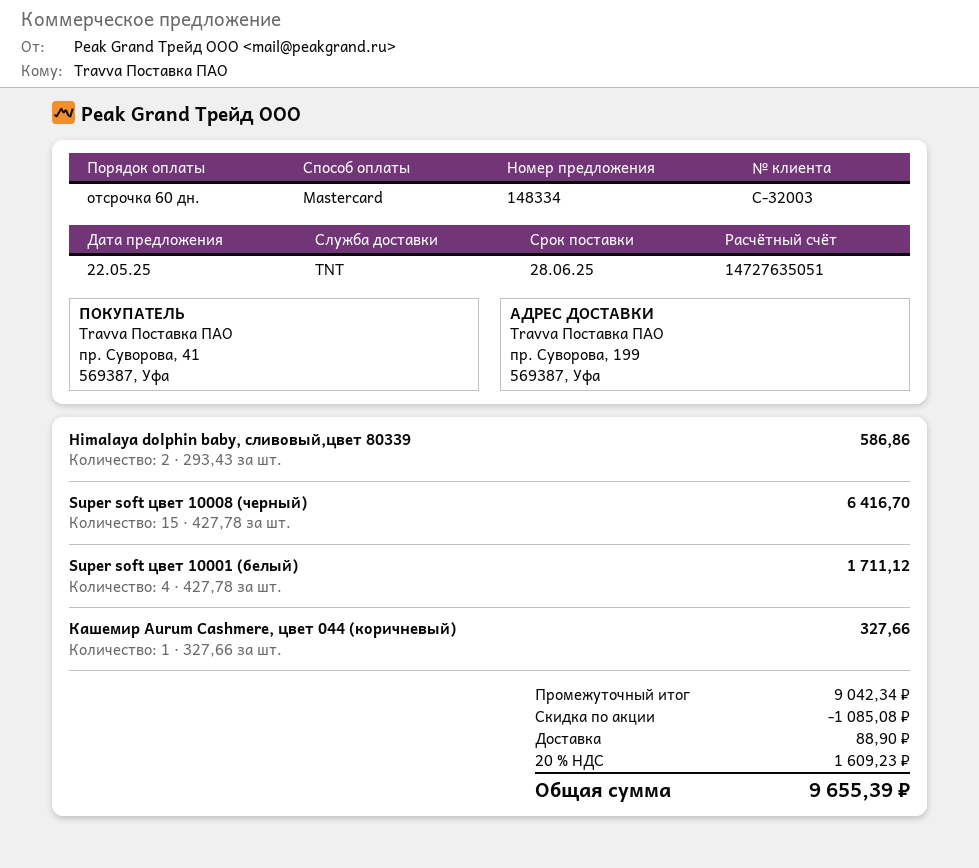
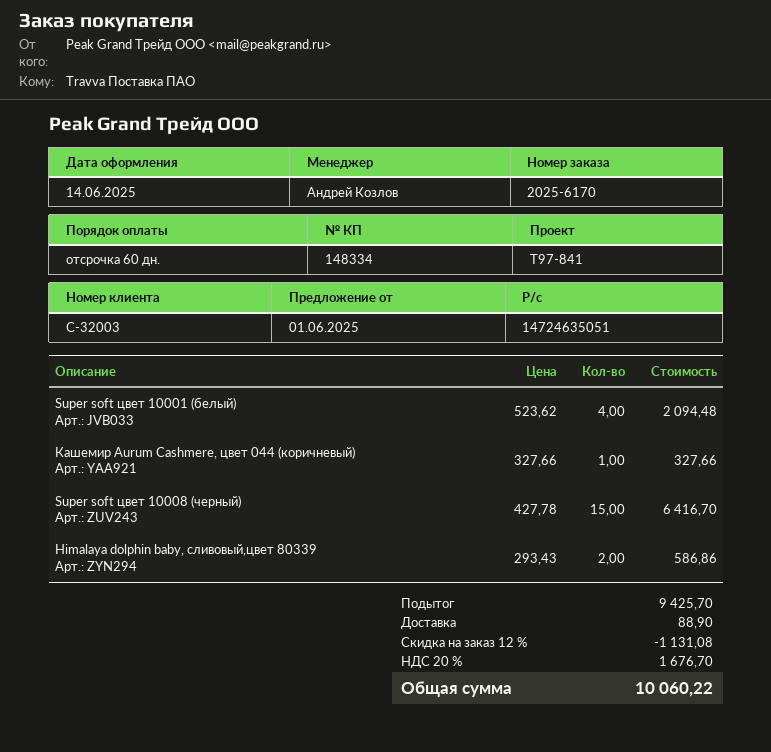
quote date: 2025-05-22 -> 2025-06-01
bank account: 14727635051 -> 14724635051
Super soft цвет 10001 (белый): 4 x 427.78 = 1711.12 -> 4 x 523.62 = 2094.48
subtotal: 9042.34 -> 9425.70
discount: 1085.08 -> 1131.08
tax: 20% = 1609.23 -> 20% = 1676.70
total: 9655.39 -> 10060.22

